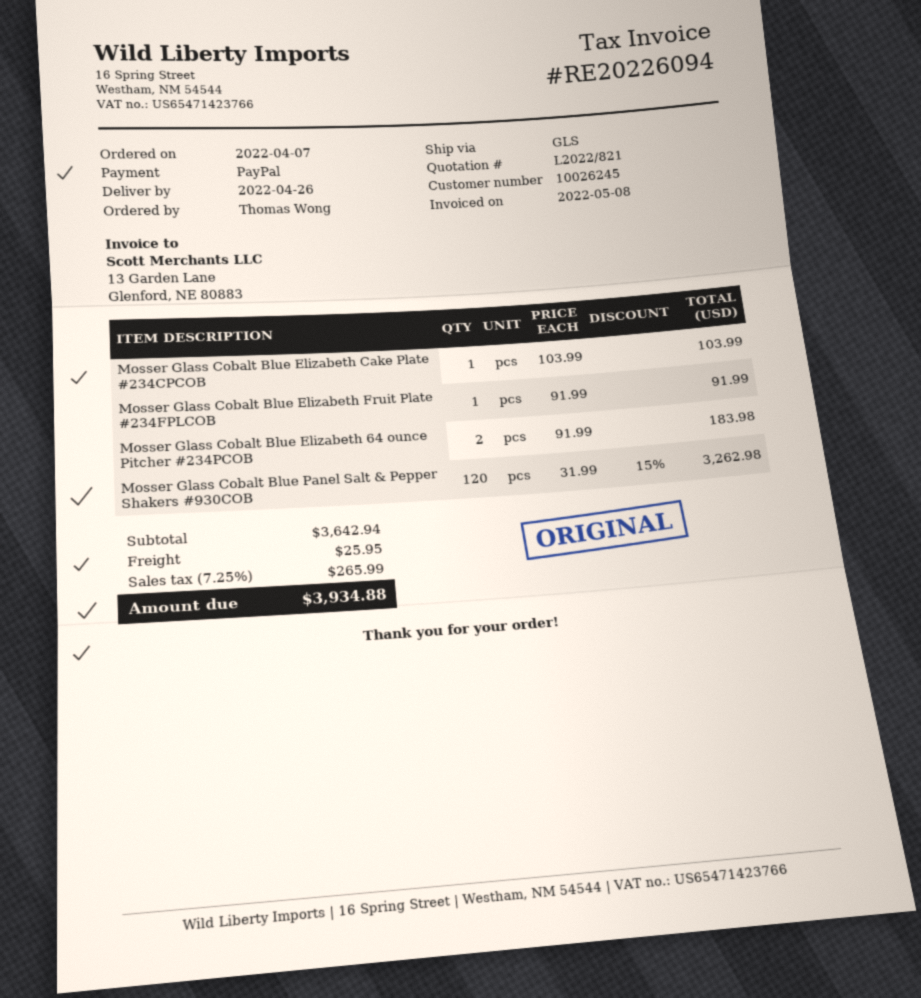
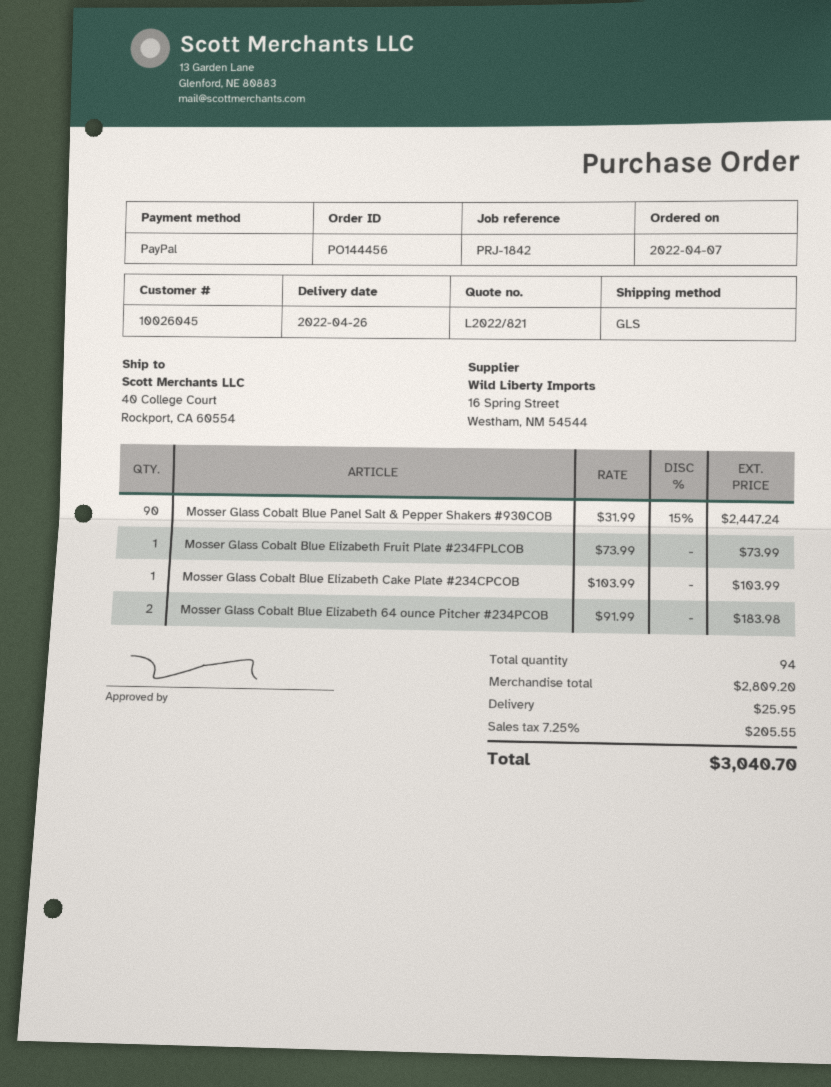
customer number: 10026245 -> 10026045
Mosser Glass Cobalt Blue Elizabeth Fruit Plate #234FPLCOB: 1 x 91.99 = 91.99 -> 1 x 73.99 = 73.99
Mosser Glass Cobalt Blue Panel Salt & Pepper Shakers #930COB: 120 x 31.99 - 15% = 3262.98 -> 90 x 31.99 - 15% = 2447.24
subtotal: 3642.94 -> 2809.20
tax: 7.25% = 265.99 -> 7.25% = 205.55
total: 3934.88 -> 3040.70

